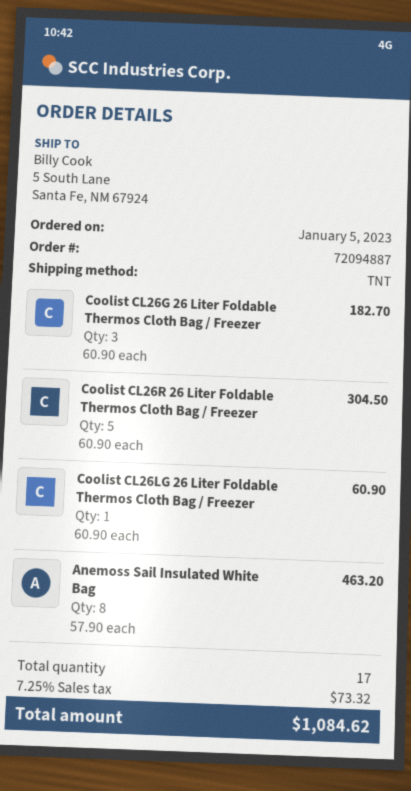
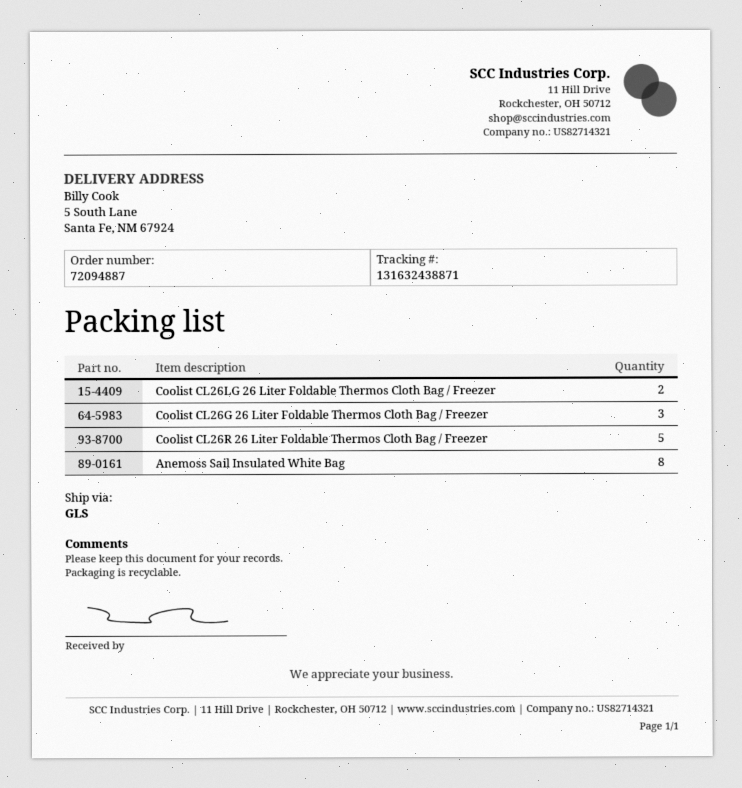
shipping method: TNT -> GLS
Coolist CL26LG 26 Liter Foldable Thermos Cloth Bag / Freezer: 1 -> 2

